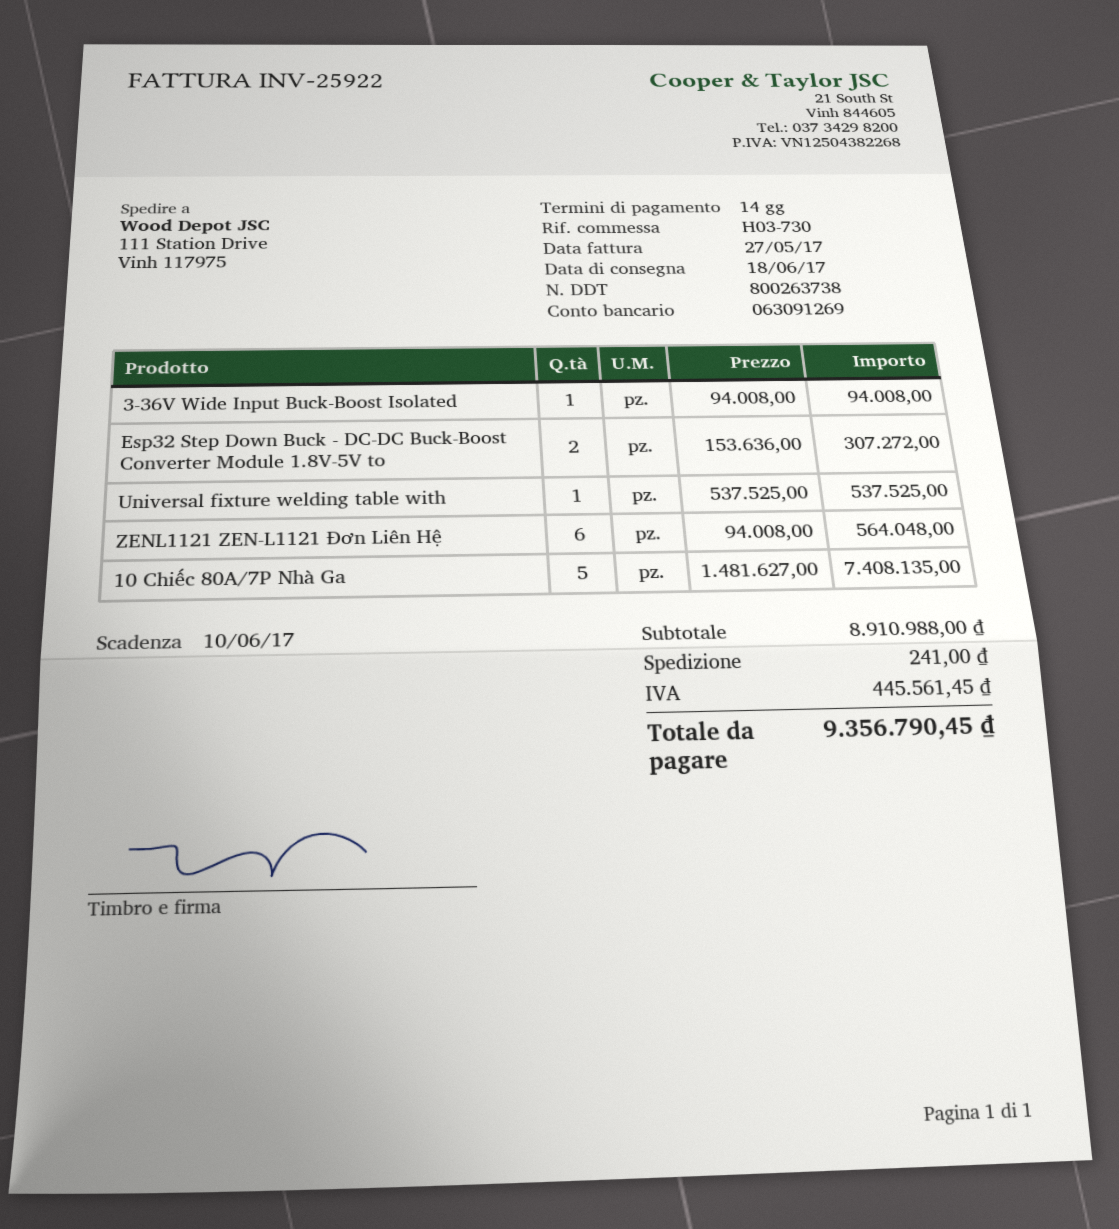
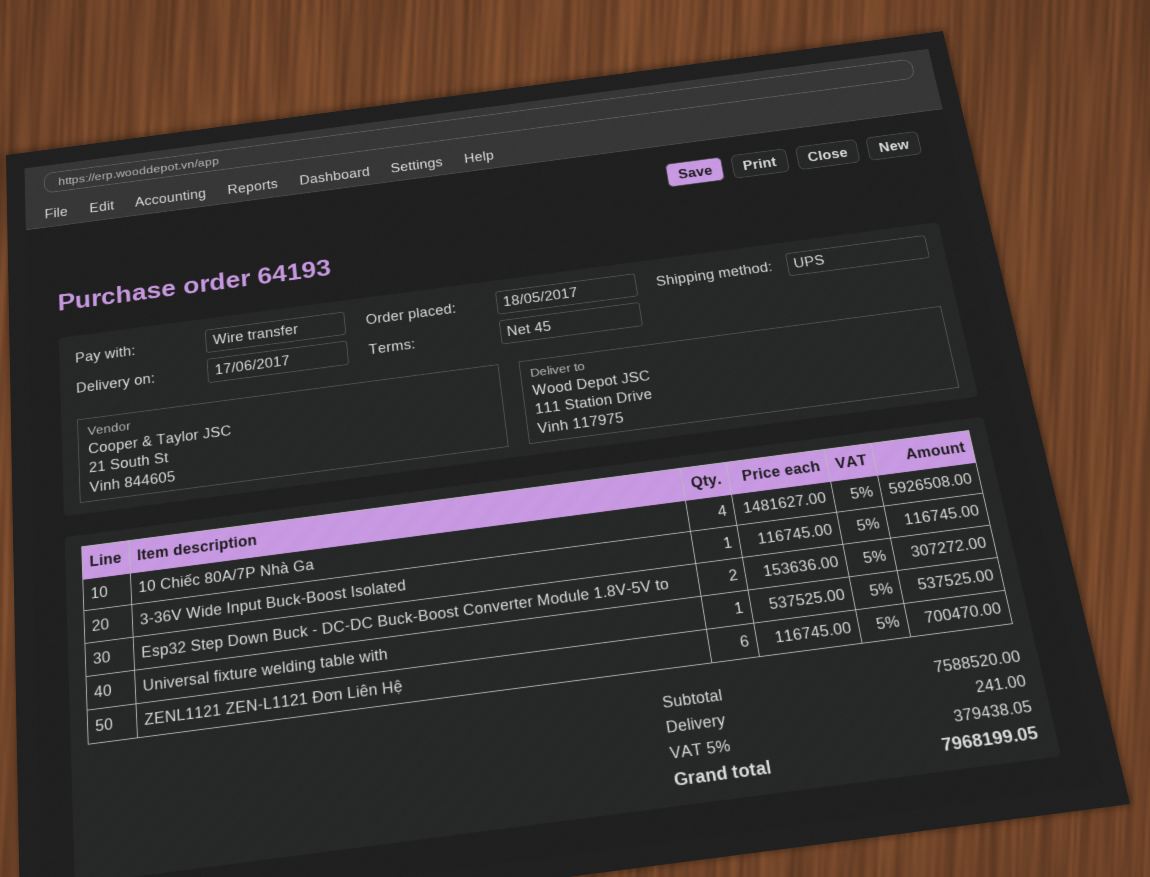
delivery date: 2017-06-18 -> 2017-06-17
payment terms: 14 days -> 45 days
3-36V Wide Input Buck-Boost Isolated: 1 x 94008.00 = 94008.00 -> 1 x 116745.00 = 116745.00
ZENL1121 ZEN-L1121 Đơn Liên Hệ: 6 x 94008.00 = 564048.00 -> 6 x 116745.00 = 700470.00
10 Chiếc 80A/7P Nhà Ga: 5 x 1481627.00 = 7408135.00 -> 4 x 1481627.00 = 5926508.00
subtotal: 8910988.00 -> 7588520.00
tax: 445561.45 -> 379438.05
total: 9356790.45 -> 7968199.05

